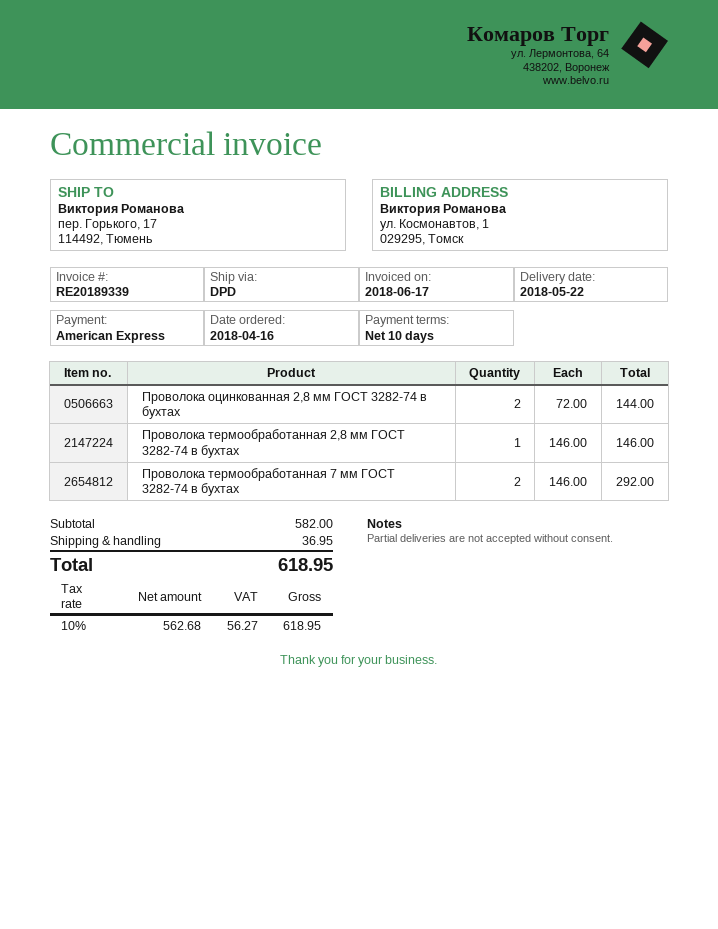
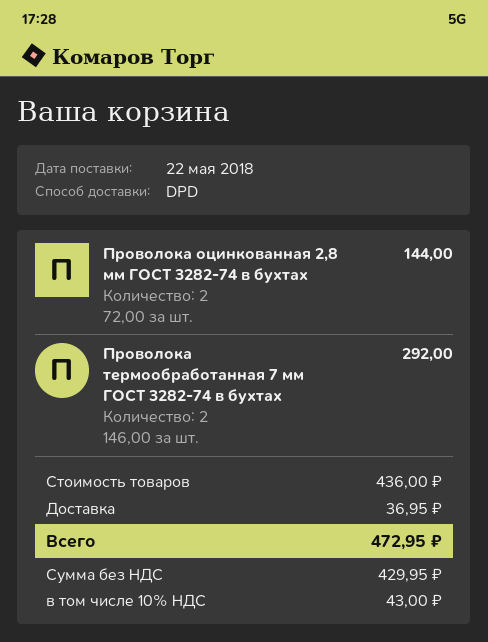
Проволока термообработанная 2,8 мм ГОСТ 3282-74 в бухтах: 1 x 146.00 = 146.00 -> none
subtotal: 582.00 -> 436.00
net: 562.68 -> 429.95
tax: 10% = 56.27 -> 10% = 43.00
total: 618.95 -> 472.95

